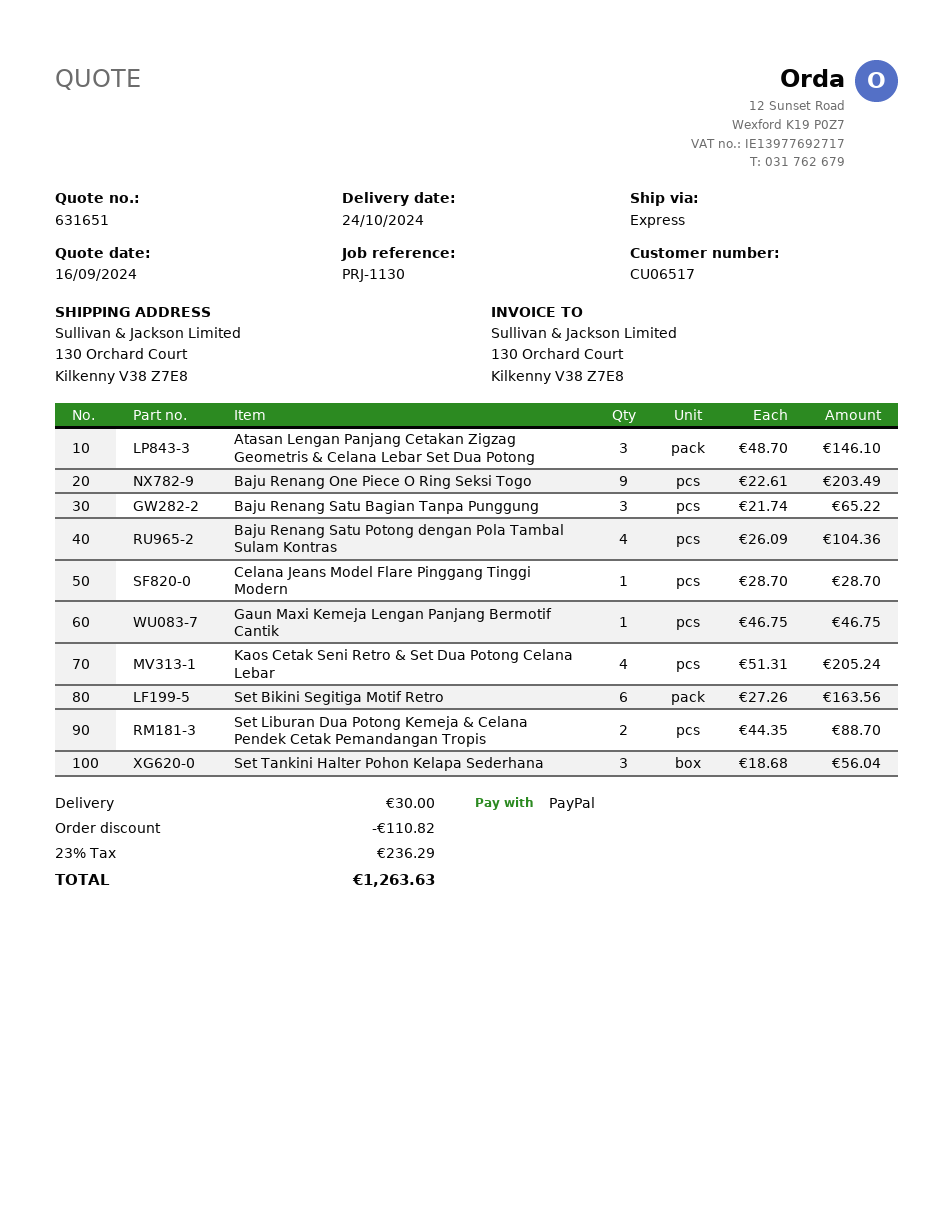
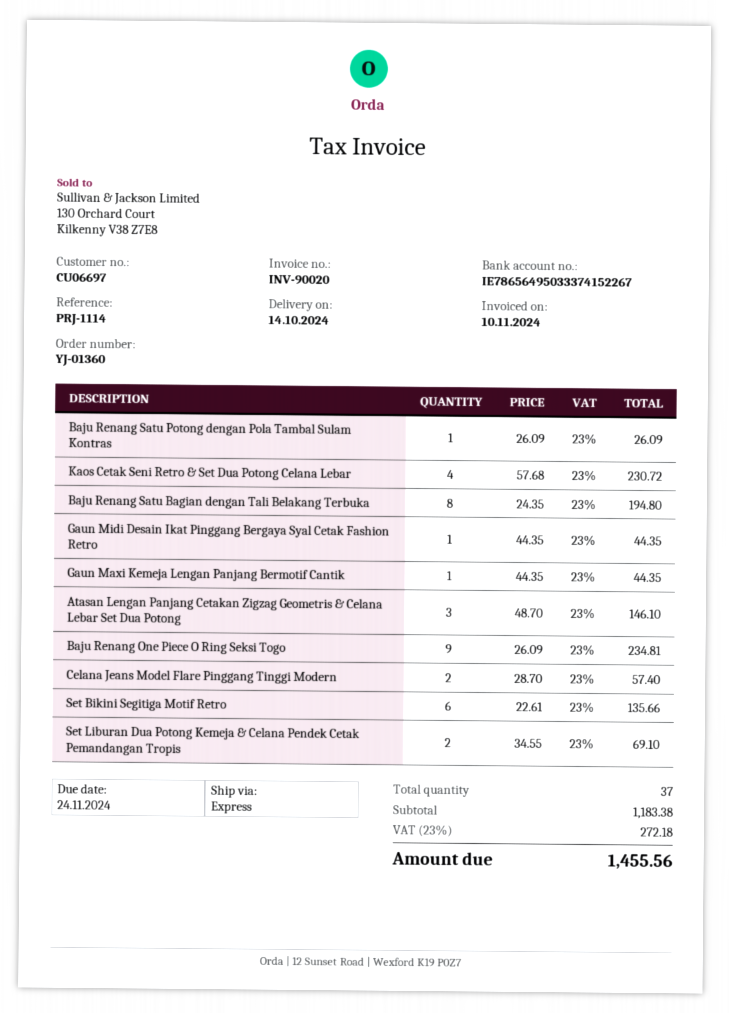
delivery date: 2024-10-24 -> 2024-10-14
customer number: CU06517 -> CU06697
reference: PRJ-1130 -> PRJ-1114
Baju Renang One Piece O Ring Seksi Togo: 9 x 22.61 = 203.49 -> 9 x 26.09 = 234.81
Baju Renang Satu Bagian Tanpa Punggung: 3 x 21.74 = 65.22 -> none
Baju Renang Satu Potong dengan Pola Tambal Sulam Kontras: 4 x 26.09 = 104.36 -> 1 x 26.09 = 26.09
Celana Jeans Model Flare Pinggang Tinggi Modern: 1 x 28.70 = 28.70 -> 2 x 28.70 = 57.40
Gaun Maxi Kemeja Lengan Panjang Bermotif Cantik: 1 x 46.75 = 46.75 -> 1 x 44.35 = 44.35
Kaos Cetak Seni Retro & Set Dua Potong Celana Lebar: 4 x 51.31 = 205.24 -> 4 x 57.68 = 230.72
Set Bikini Segitiga Motif Retro: 6 x 27.26 = 163.56 -> 6 x 22.61 = 135.66
Set Liburan Dua Potong Kemeja & Celana Pendek Cetak Pemandangan Tropis: 2 x 44.35 = 88.70 -> 2 x 34.55 = 69.10
Set Tankini Halter Pohon Kelapa Sederhana: 3 x 18.68 = 56.04 -> none
Baju Renang Satu Bagian dengan Tali Belakang Terbuka: none -> 8 x 24.35 = 194.80
Gaun Midi Desain Ikat Pinggang Bergaya Syal Cetak Fashion Retro: none -> 1 x 44.35 = 44.35
discount: 110.82 -> none
shipping: 30.00 -> none
tax: 23% = 236.29 -> 23% = 272.18
total: 1263.63 -> 1455.56

